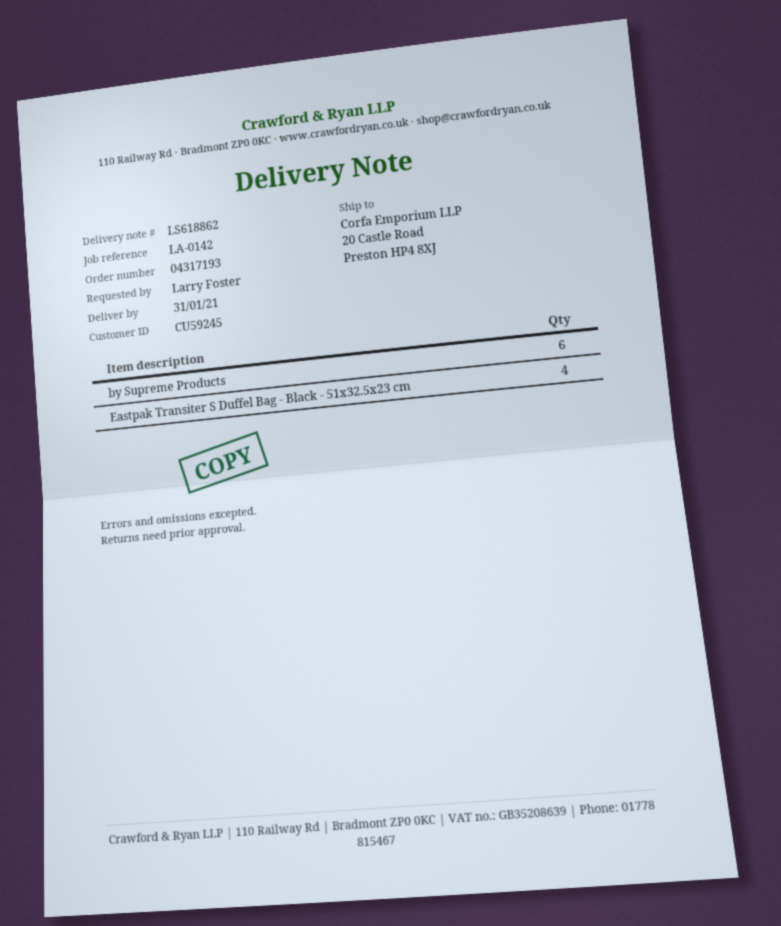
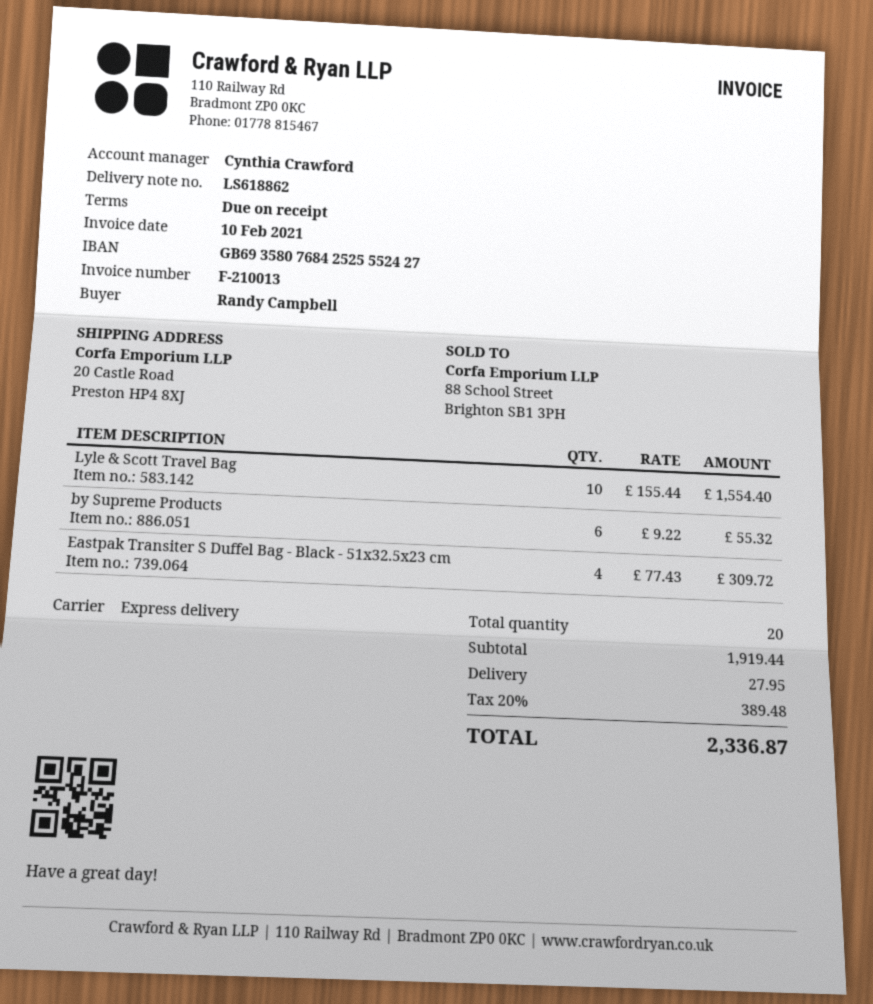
ordered by: Larry Foster -> Randy Campbell
Lyle & Scott Travel Bag: none -> 10

